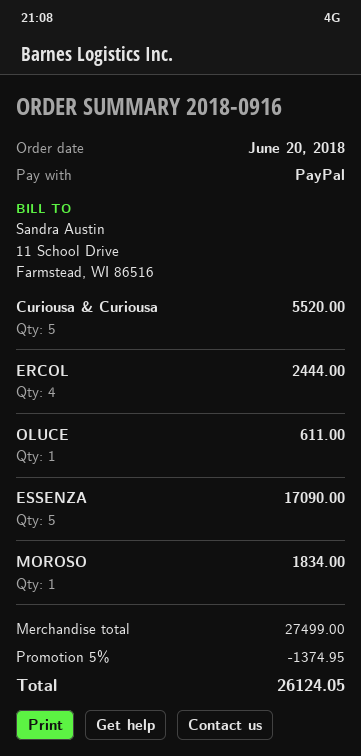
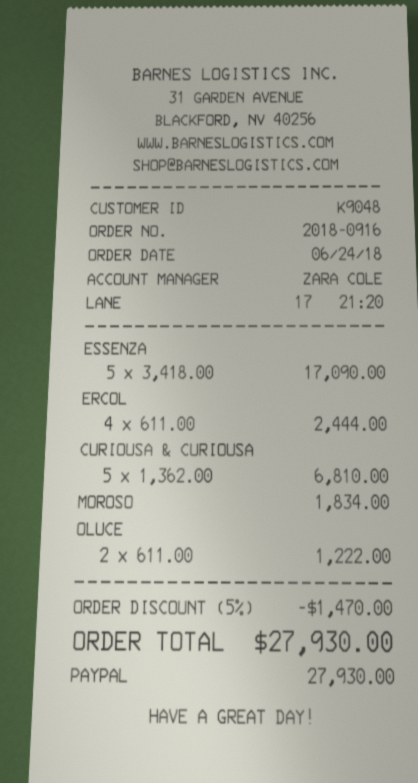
order date: 2018-06-20 -> 2018-06-24
Curiousa & Curiousa: 5 for 5520.00 -> 5 for 6810.00
OLUCE: 1 for 611.00 -> 2 for 1222.00
discount: 5% = 1374.95 -> 5% = 1470.00
total: 26124.05 -> 27930.00

